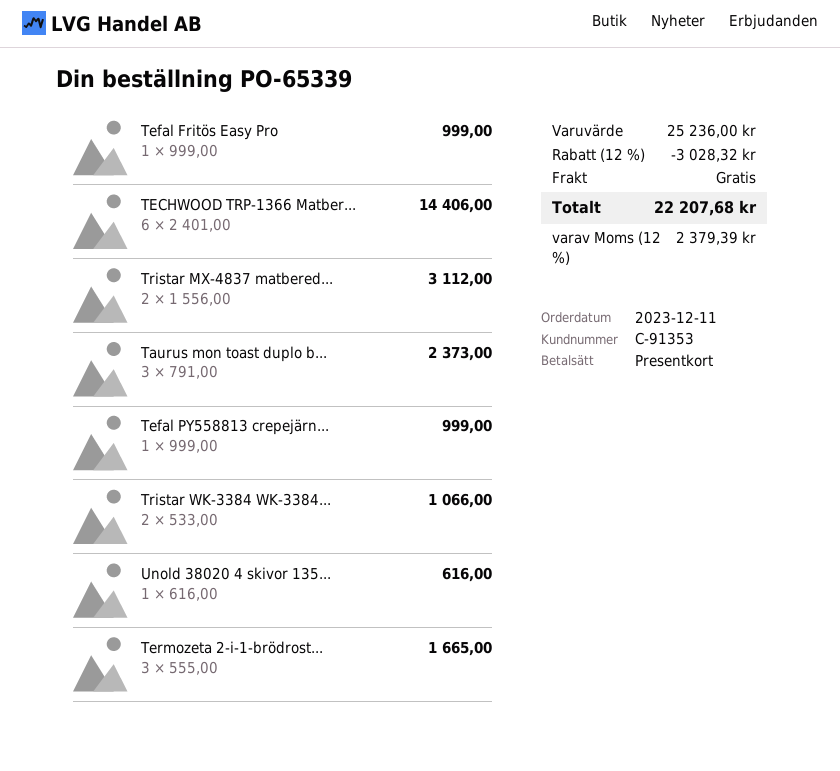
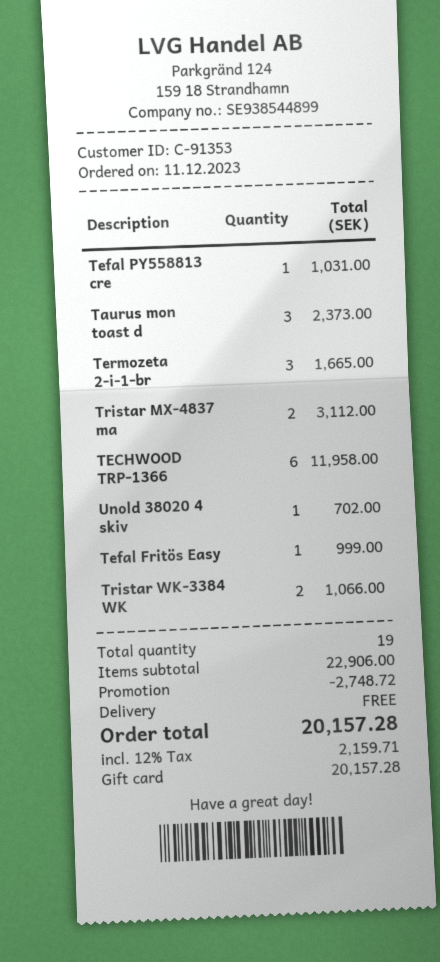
TECHWOOD TRP-1366 Matber...: 6 for 14406.00 -> 6 for 11958.00
Tefal PY558813 crepejärn...: 1 for 999.00 -> 1 for 1031.00
Unold 38020 4 skivor 135...: 1 for 616.00 -> 1 for 702.00
subtotal: 25236.00 -> 22906.00
discount: 3028.32 -> 2748.72
tax: 12% = 2379.39 -> 12% = 2159.71
total: 22207.68 -> 20157.28

